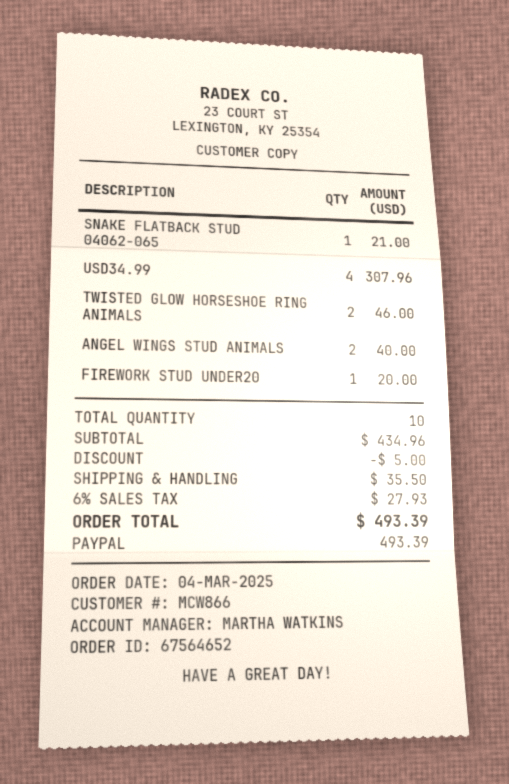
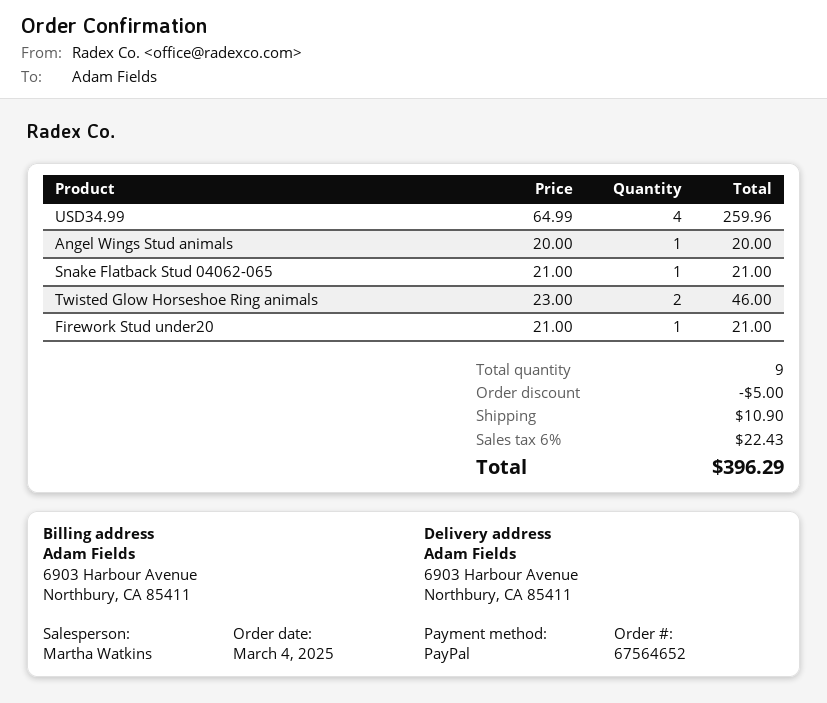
USD34.99: 4 for 307.96 -> 4 for 259.96
ANGEL WINGS STUD ANIMALS: 2 for 40.00 -> 1 for 20.00
FIREWORK STUD UNDER20: 1 for 20.00 -> 1 for 21.00
total quantity: 10 -> 9
shipping: 35.50 -> 10.90
tax: 6% = 27.93 -> 6% = 22.43
total: 493.39 -> 396.29

